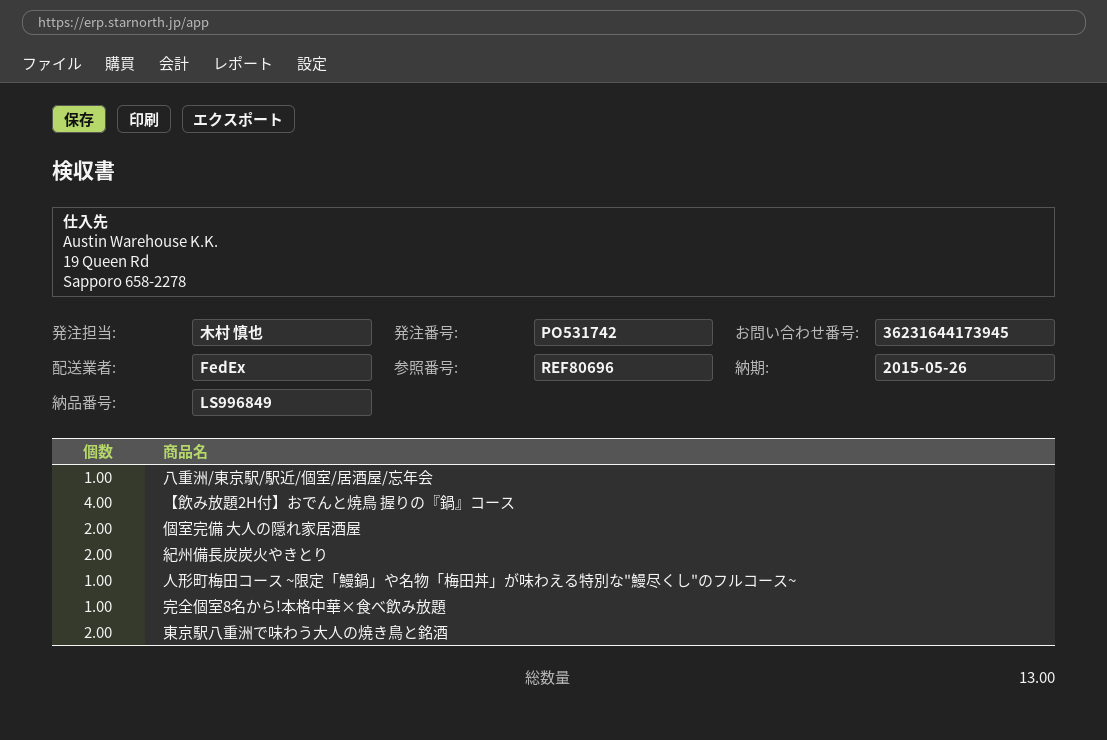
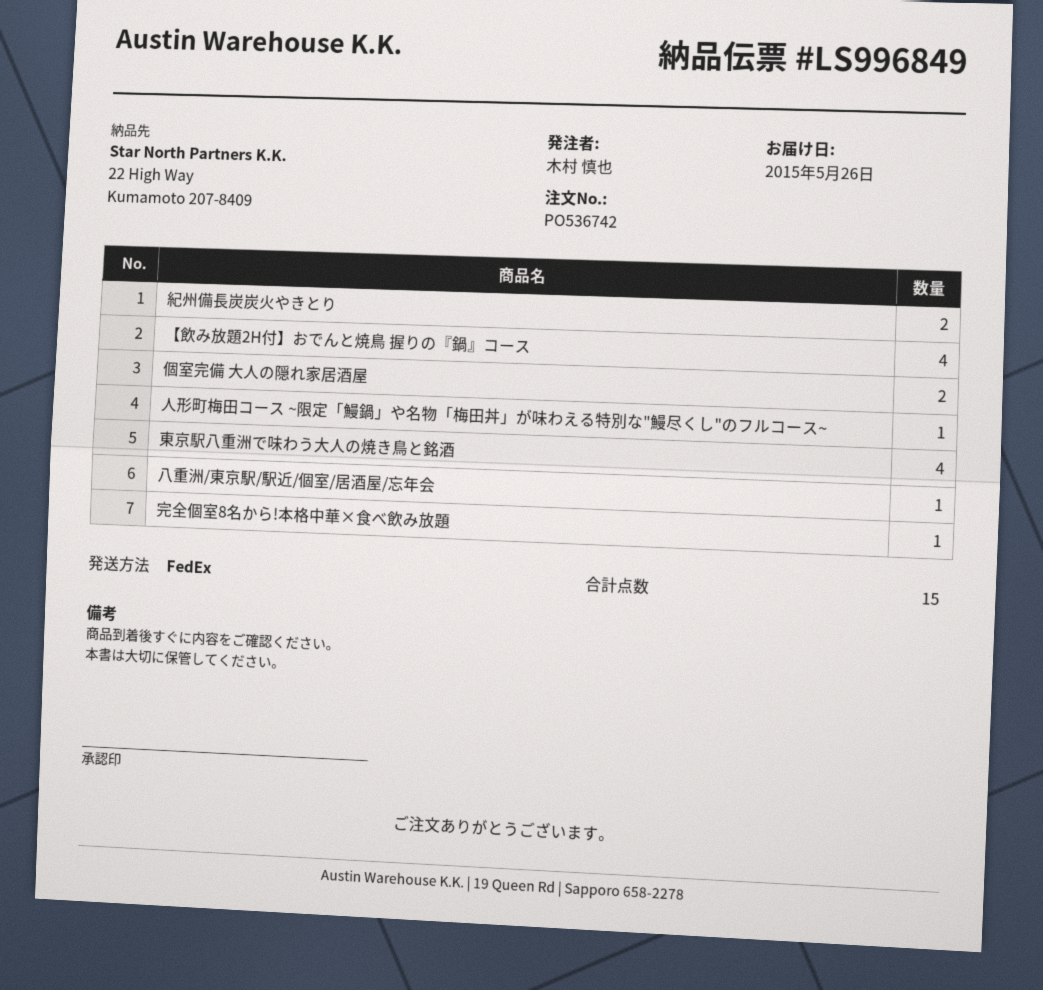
order number: PO531742 -> PO536742
東京駅八重洲で味わう大人の焼き鳥と銘酒: 2 -> 4
total quantity: 13 -> 15

